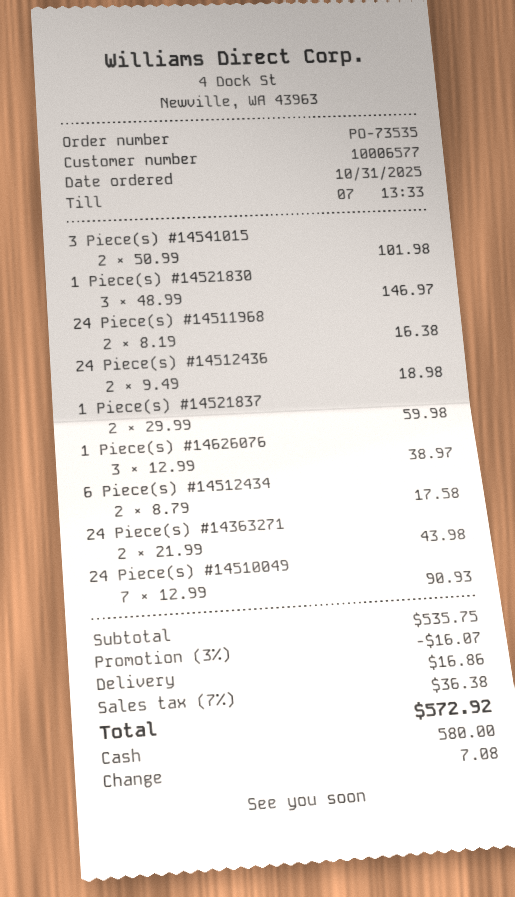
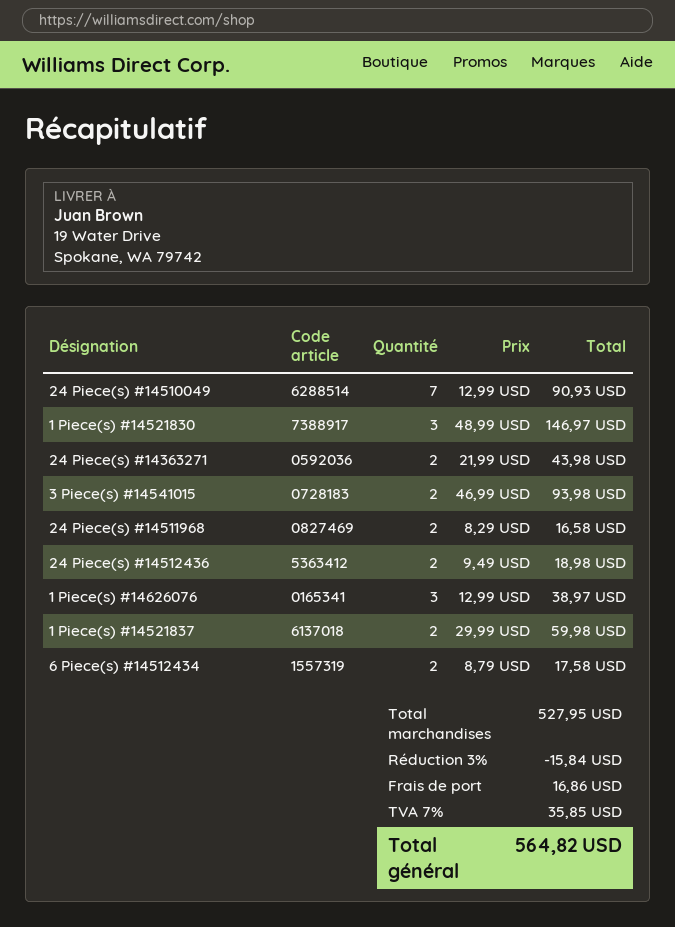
3 Piece(s) #14541015: 2 x 50.99 = 101.98 -> 2 x 46.99 = 93.98
24 Piece(s) #14511968: 2 x 8.19 = 16.38 -> 2 x 8.29 = 16.58
subtotal: 535.75 -> 527.95
discount: 3% = 16.07 -> 3% = 15.84
tax: 7% = 36.38 -> 7% = 35.85
total: 572.92 -> 564.82

